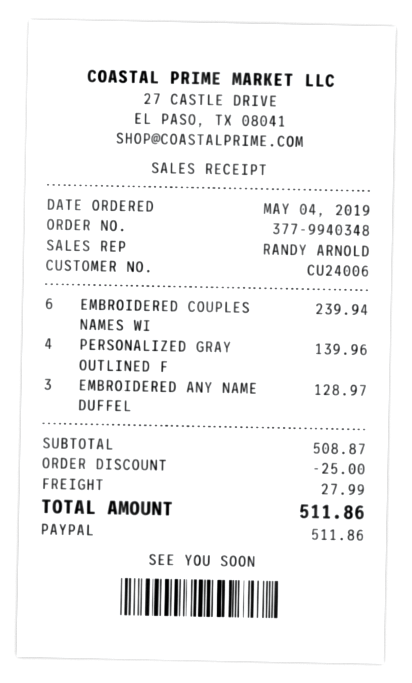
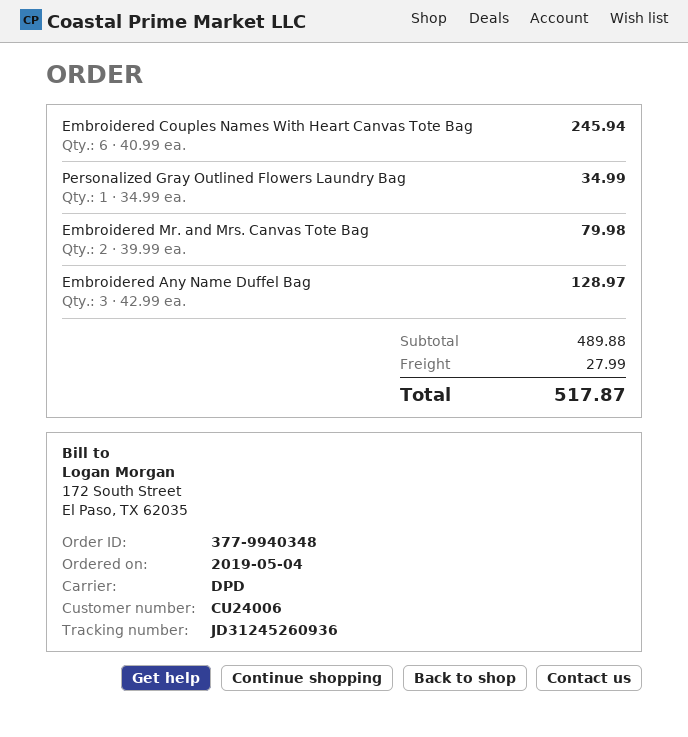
EMBROIDERED COUPLES NAMES WI: 6 for 239.94 -> 6 for 245.94
PERSONALIZED GRAY OUTLINED F: 4 for 139.96 -> 1 for 34.99
Embroidered Mr. and Mrs. Canvas Tote Bag: none -> 2 for 79.98
subtotal: 508.87 -> 489.88
discount: 25.00 -> none
total: 511.86 -> 517.87

